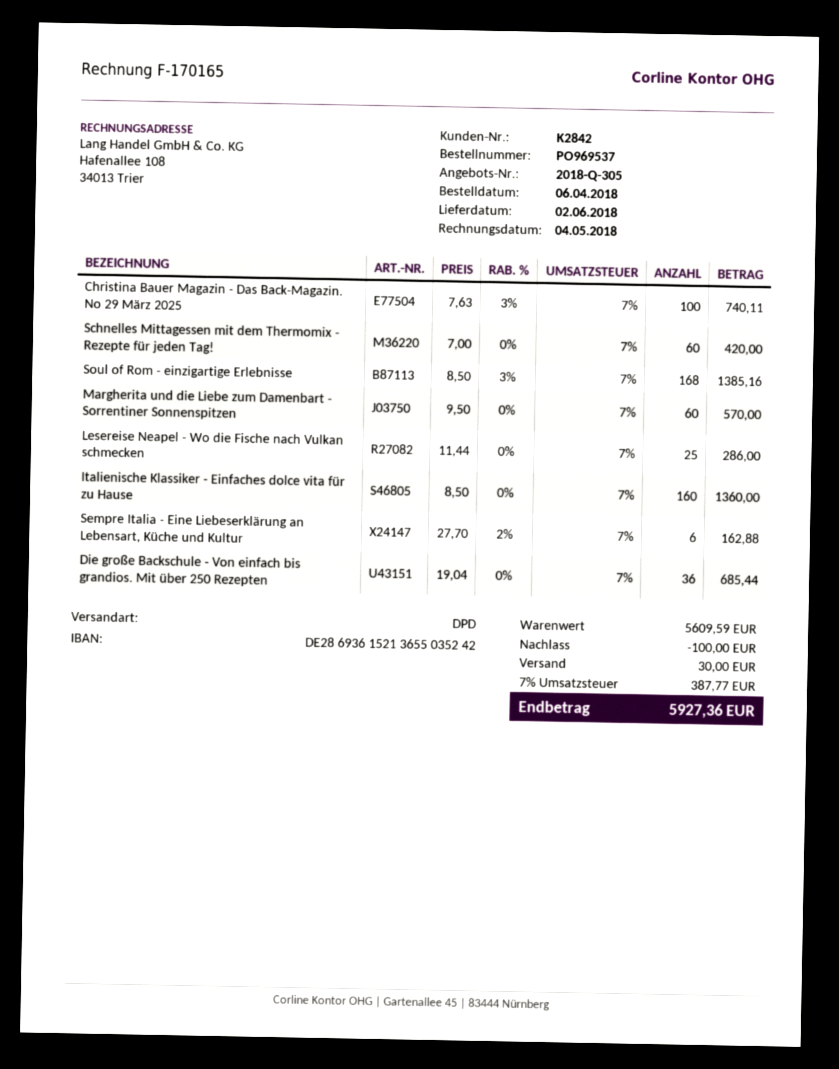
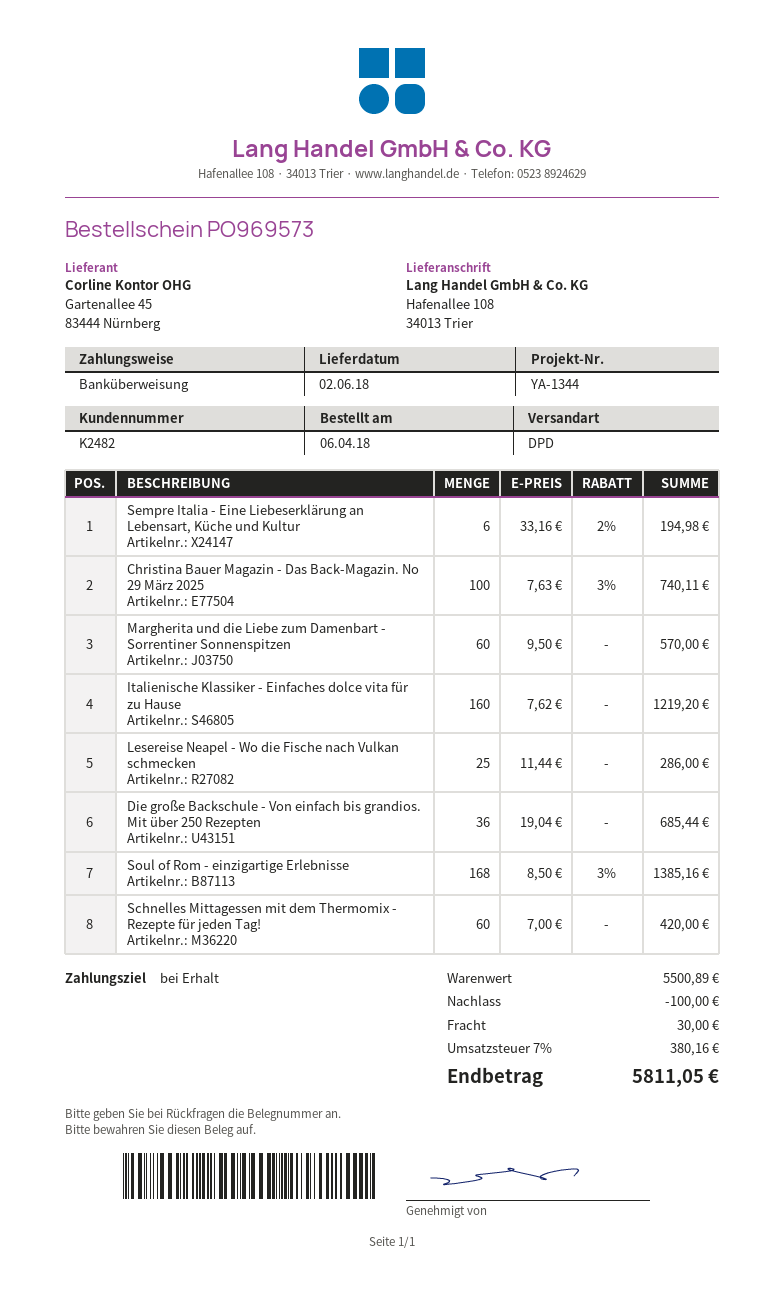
order number: PO969537 -> PO969573
customer number: K2842 -> K2482
Italienische Klassiker - Einfaches dolce vita für zu Hause: 160 x 8.50 = 1360.00 -> 160 x 7.62 = 1219.20
Sempre Italia - Eine Liebeserklärung an Lebensart, Küche und Kultur: 6 x 27.70 - 2% = 162.88 -> 6 x 33.16 - 2% = 194.98
subtotal: 5609.59 -> 5500.89
tax: 7% = 387.77 -> 7% = 380.16
total: 5927.36 -> 5811.05

